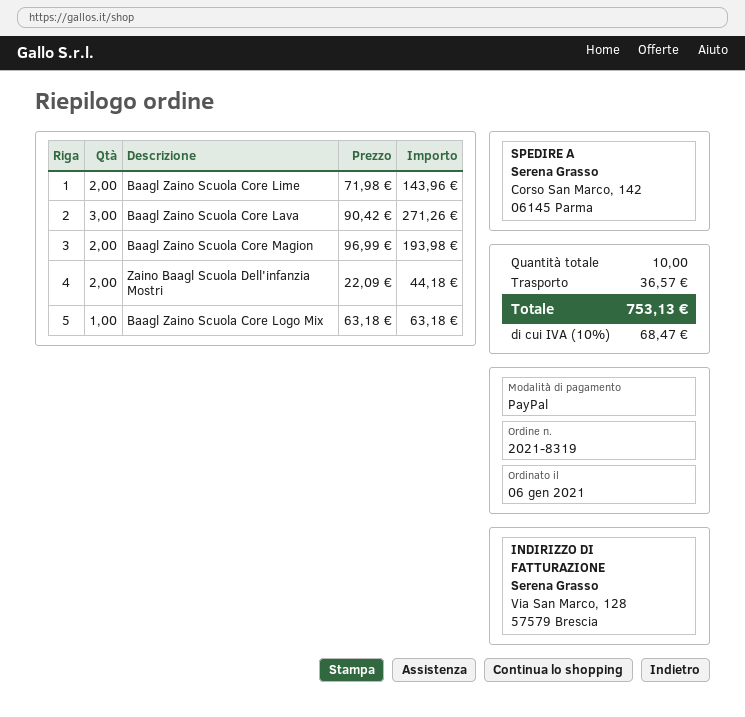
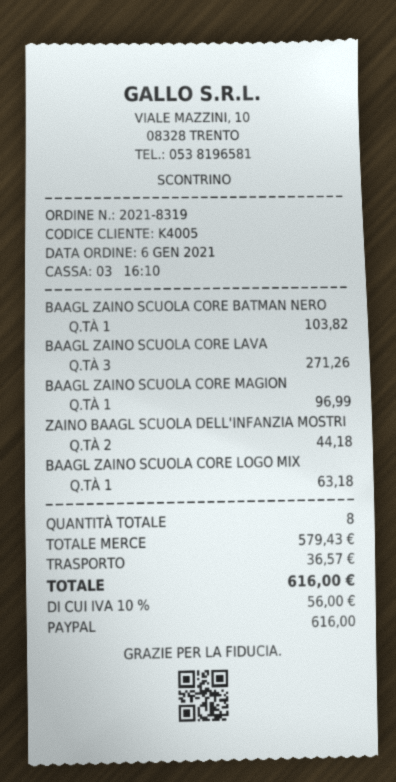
Baagl Zaino Scuola Core Lime: 2 for 143.96 -> none
Baagl Zaino Scuola Core Magion: 2 for 193.98 -> 1 for 96.99
BAAGL ZAINO SCUOLA CORE BATMAN NERO: none -> 1 for 103.82
total quantity: 10 -> 8
tax: 10% = 68.47 -> 10% = 56.00
total: 753.13 -> 616.00

